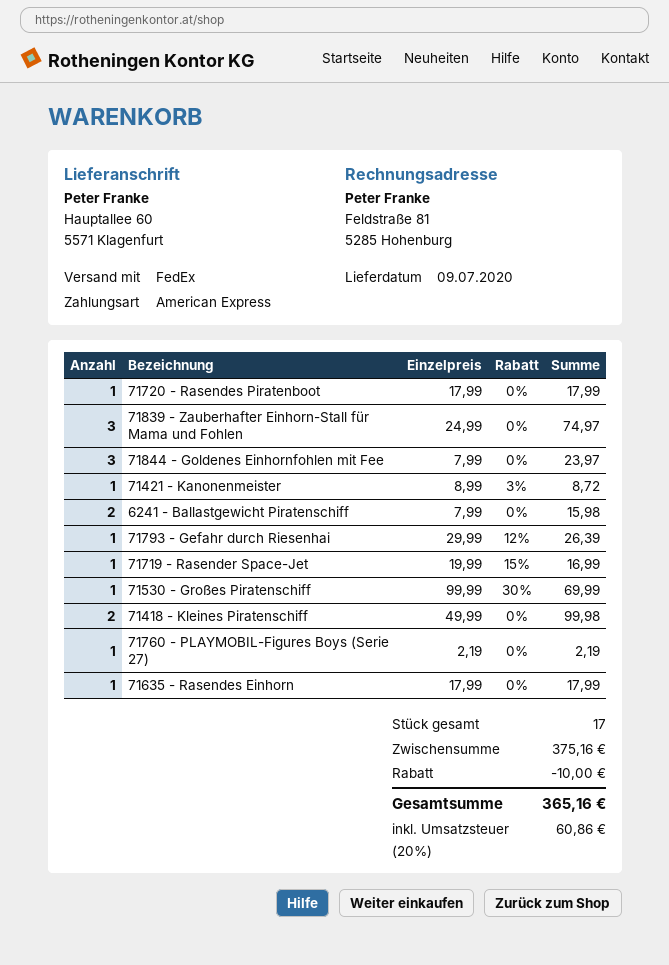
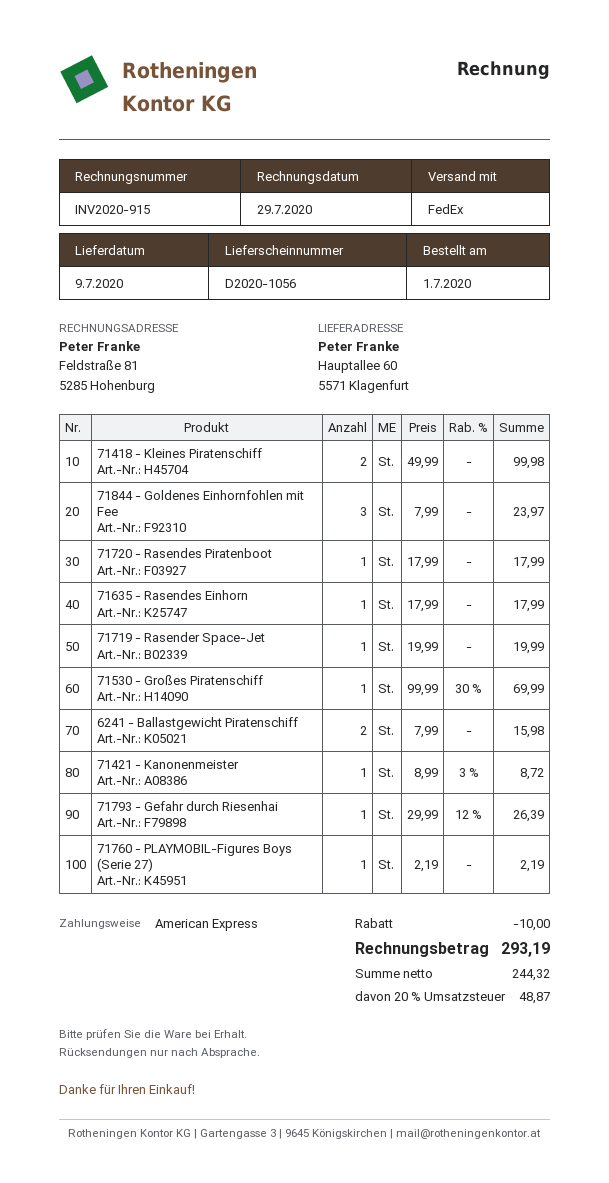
71839 - Zauberhafter Einhorn-Stall für Mama und Fohlen: 3 x 24.99 = 74.97 -> none
71719 - Rasender Space-Jet: 1 x 19.99 - 15% = 16.99 -> 1 x 19.99 = 19.99
tax: 20% = 60.86 -> 20% = 48.87
total: 365.16 -> 293.19

